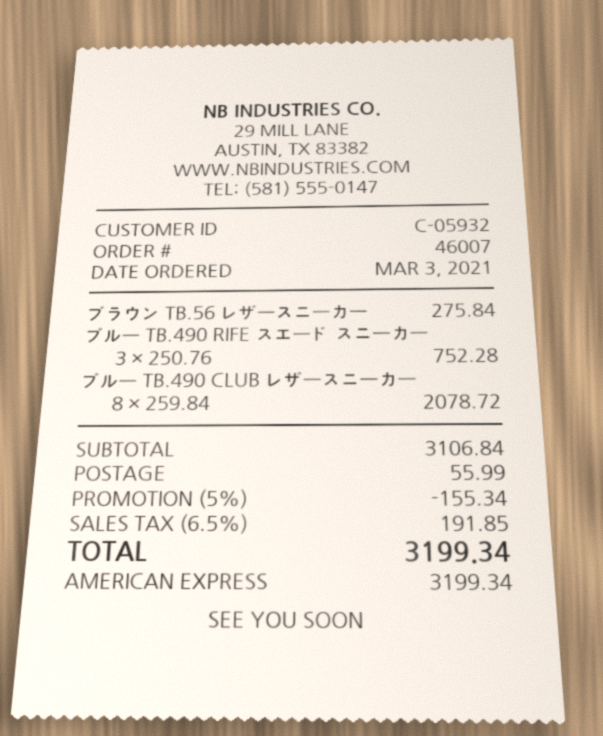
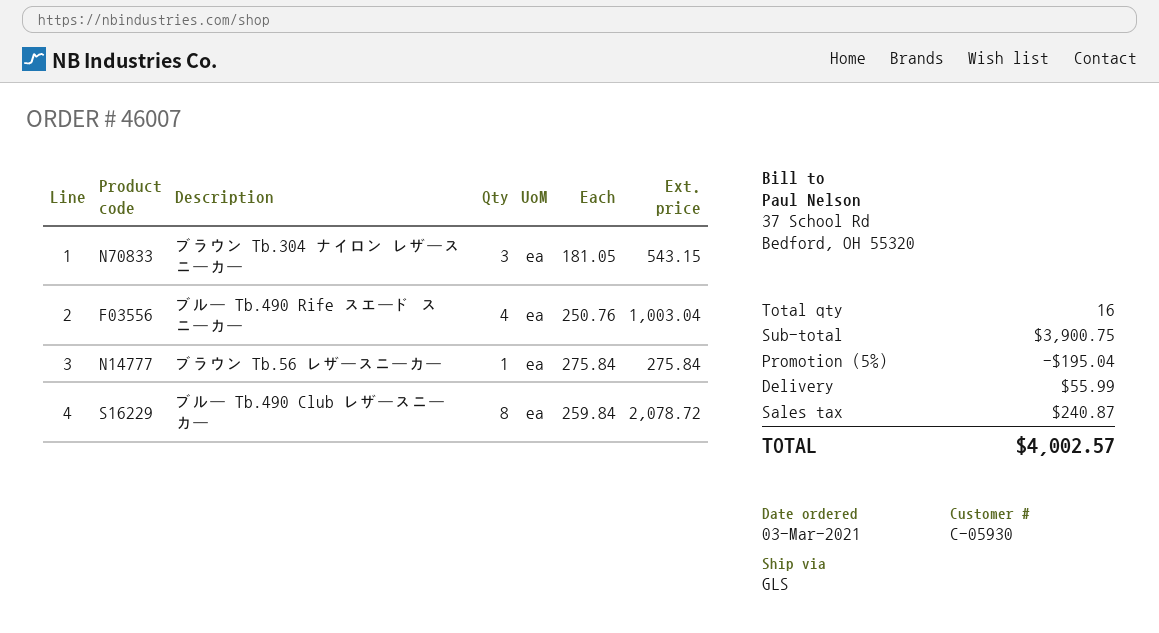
customer number: C-05932 -> C-05930
ブルー TB.490 RIFE スエード スニーカー: 3 x 250.76 = 752.28 -> 4 x 250.76 = 1003.04
ブラウン Tb.304 ナイロン レザースニーカー: none -> 3 x 181.05 = 543.15
subtotal: 3106.84 -> 3900.75
discount: 5% = 155.34 -> 5% = 195.04
tax: 191.85 -> 240.87
total: 3199.34 -> 4002.57

